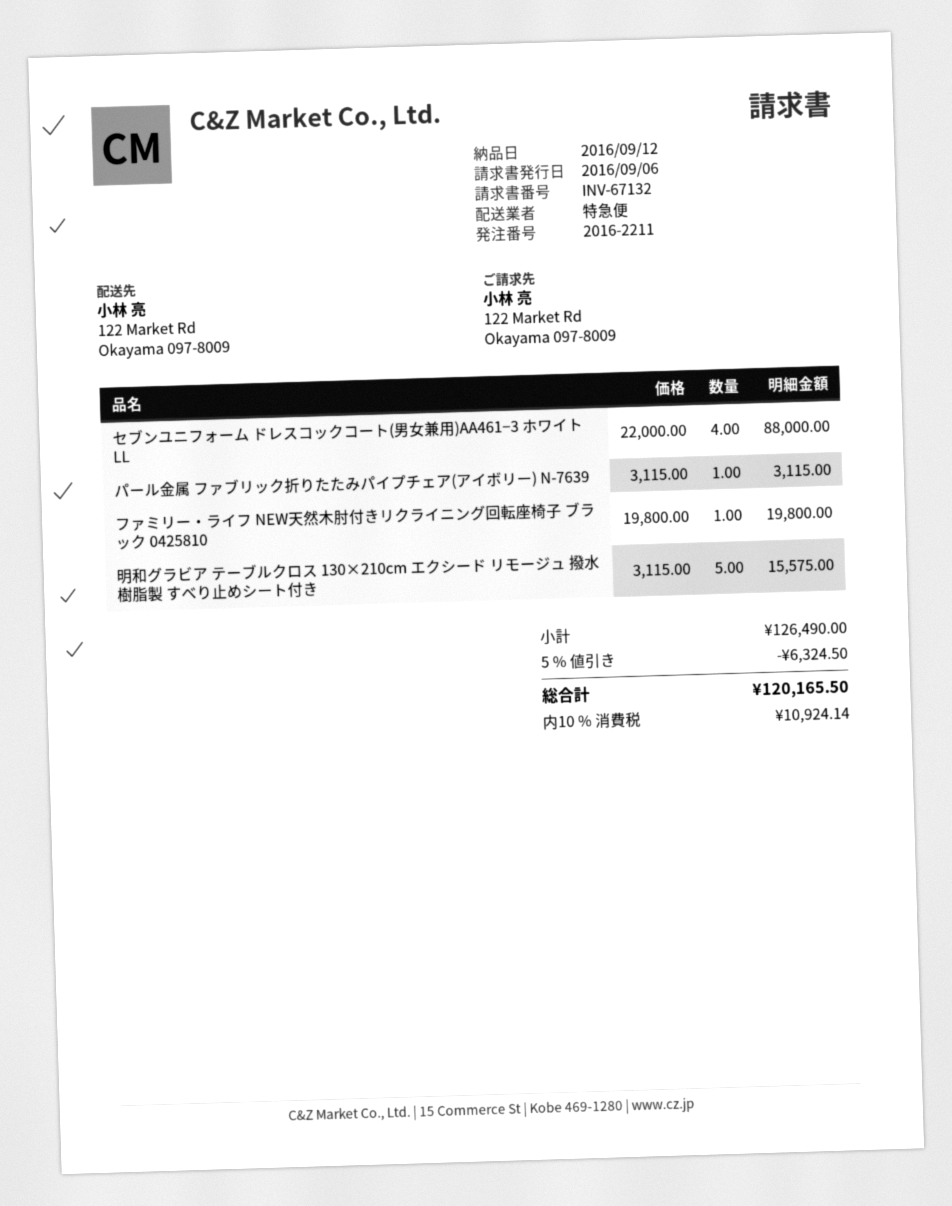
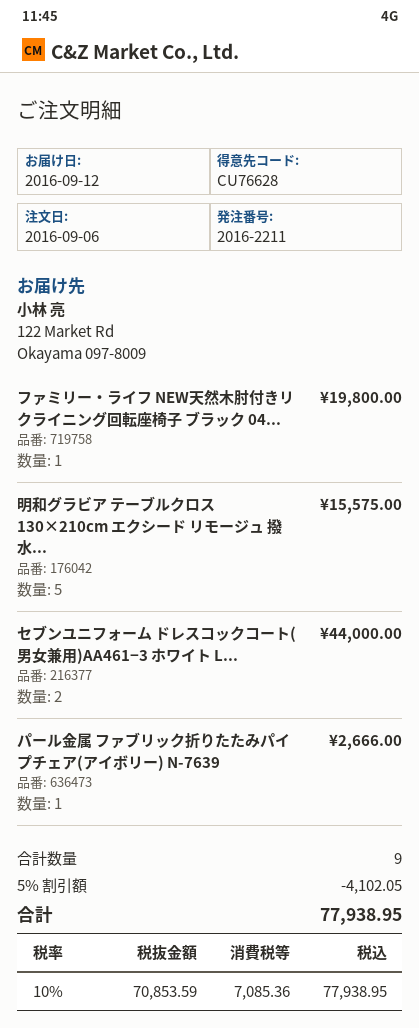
セブンユニフォーム ドレスコックコート(男女兼用)AA461−3 ホワイト LL: 4 for 88000.00 -> 2 for 44000.00
パール金属 ファブリック折りたたみパイプチェア(アイボリー) N-7639: 1 for 3115.00 -> 1 for 2666.00
discount: 5% = 6324.50 -> 5% = 4102.05
tax: 10% = 10924.14 -> 10% = 7085.36
total: 120165.50 -> 77938.95

